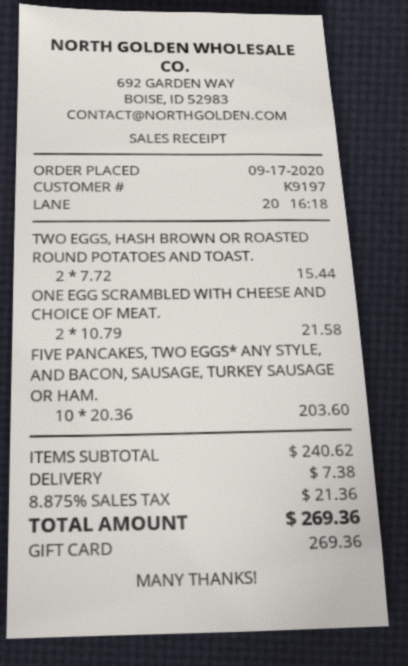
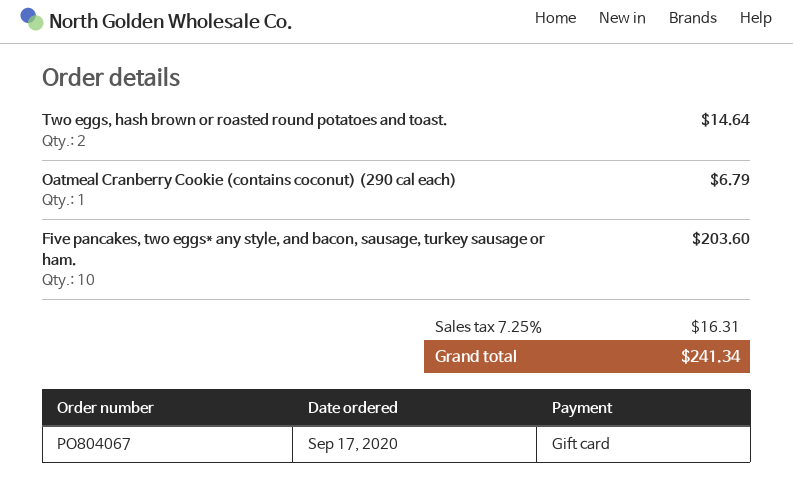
TWO EGGS, HASH BROWN OR ROASTED ROUND POTATOES AND TOAST.: 2 for 15.44 -> 2 for 14.64
ONE EGG SCRAMBLED WITH CHEESE AND CHOICE OF MEAT.: 2 for 21.58 -> none
Oatmeal Cranberry Cookie (contains coconut) (290 cal each): none -> 1 for 6.79
shipping: 7.38 -> none
tax: 8.875% = 21.36 -> 7.25% = 16.31
total: 269.36 -> 241.34

